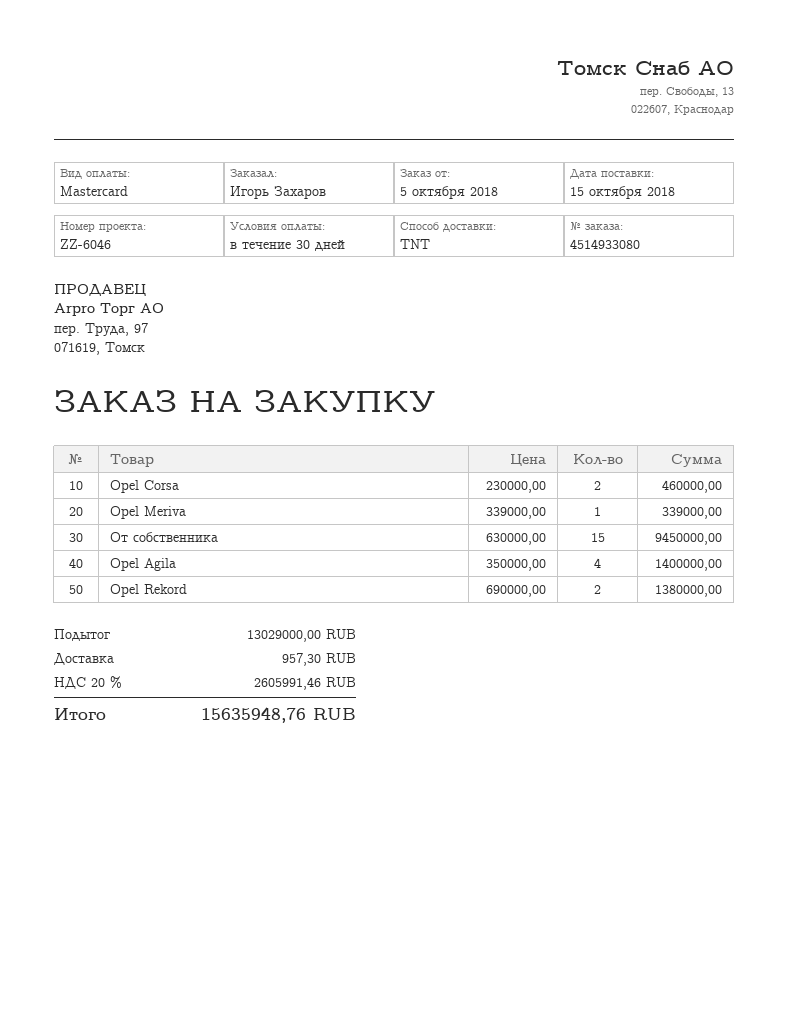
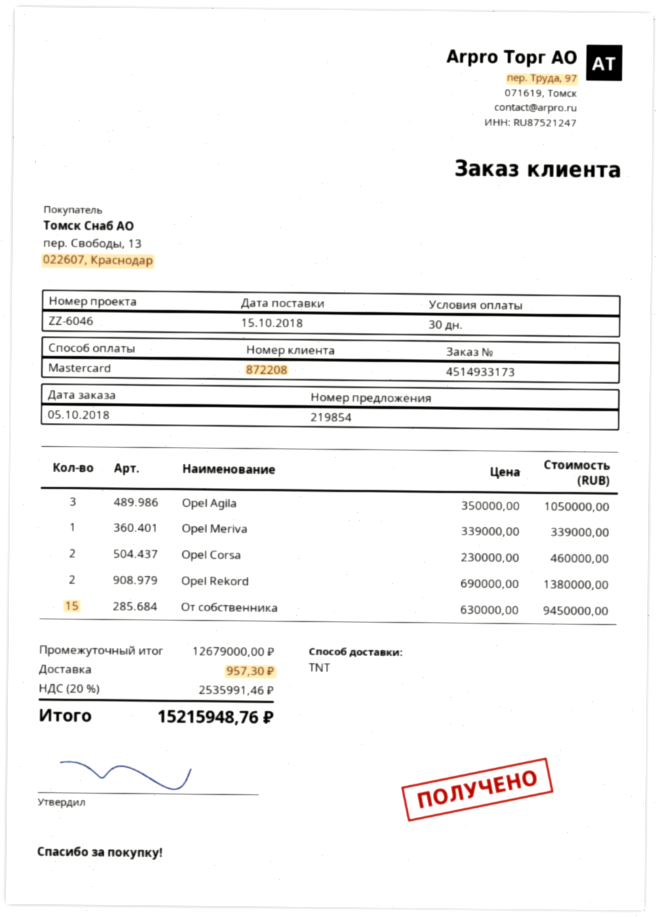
order number: 4514933080 -> 4514933173
Opel Agila: 4 x 350000.00 = 1400000.00 -> 3 x 350000.00 = 1050000.00
subtotal: 13029000.00 -> 12679000.00
tax: 20% = 2605991.46 -> 20% = 2535991.46
total: 15635948.76 -> 15215948.76

